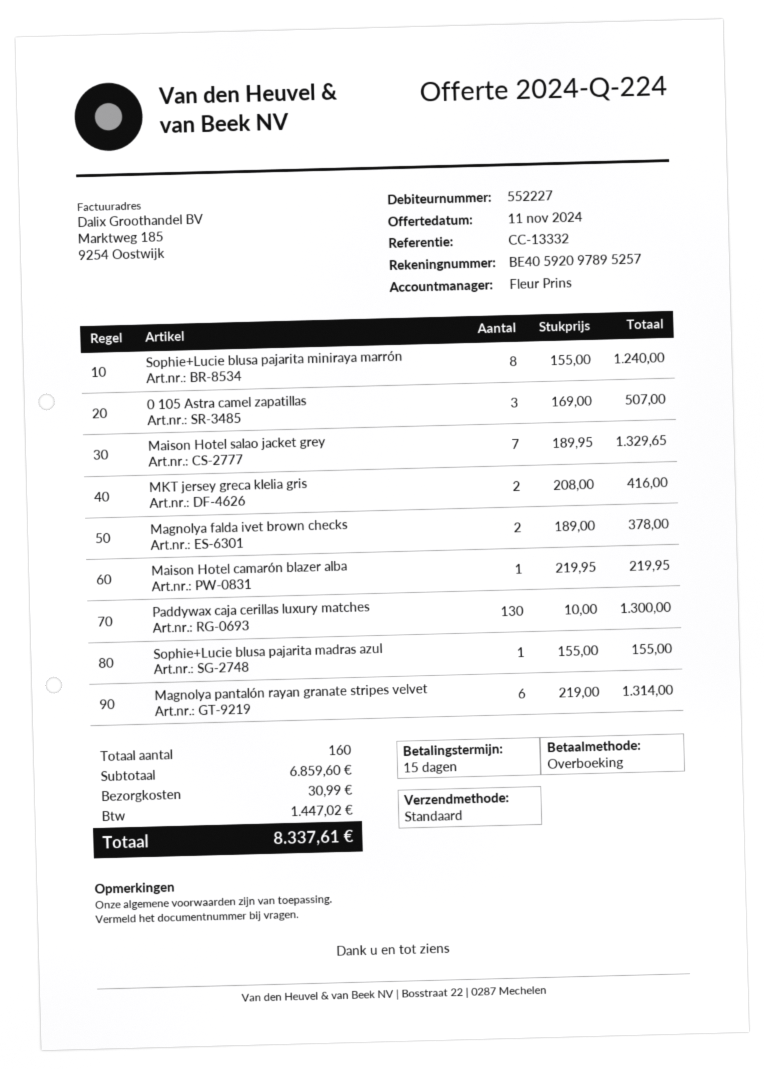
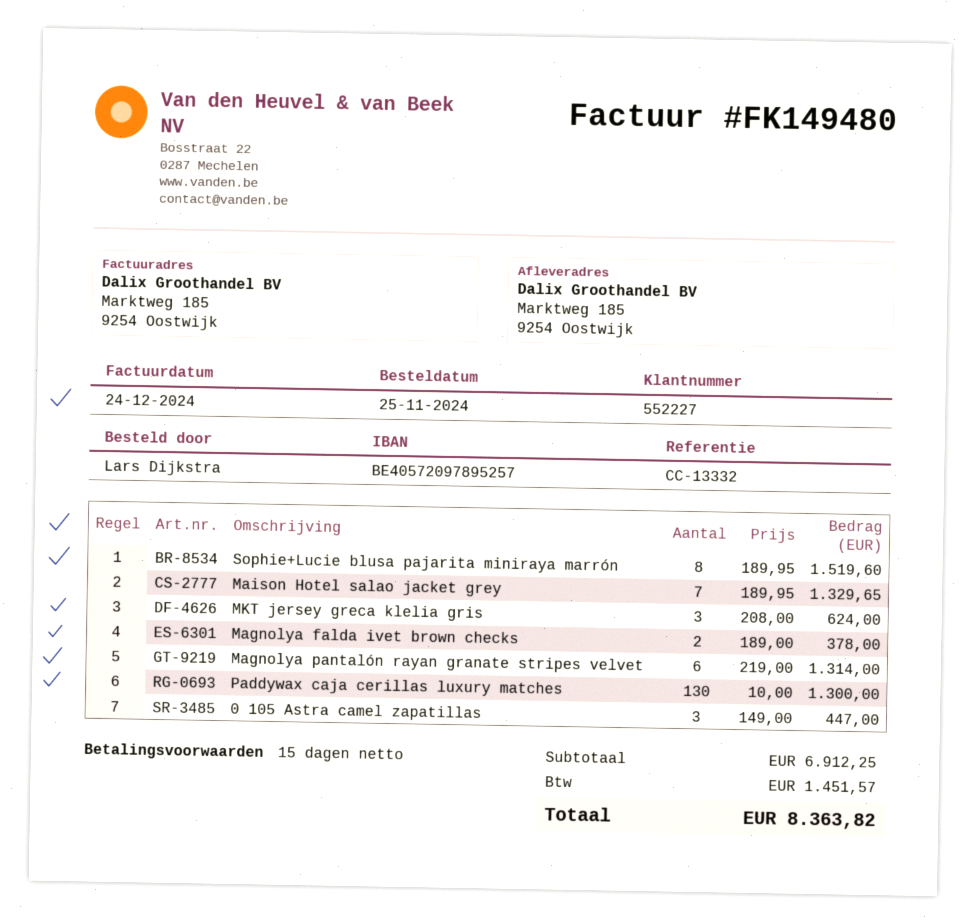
bank account: BE40592097895257 -> BE40572097895257
Sophie+Lucie blusa pajarita miniraya marrón: 8 x 155.00 = 1240.00 -> 8 x 189.95 = 1519.60
0 105 Astra camel zapatillas: 3 x 169.00 = 507.00 -> 3 x 149.00 = 447.00
MKT jersey greca klelia gris: 2 x 208.00 = 416.00 -> 3 x 208.00 = 624.00
Maison Hotel camarón blazer alba: 1 x 219.95 = 219.95 -> none
Sophie+Lucie blusa pajarita madras azul: 1 x 155.00 = 155.00 -> none
subtotal: 6859.60 -> 6912.25
shipping: 30.99 -> none
tax: 1447.02 -> 1451.57
total: 8337.61 -> 8363.82

